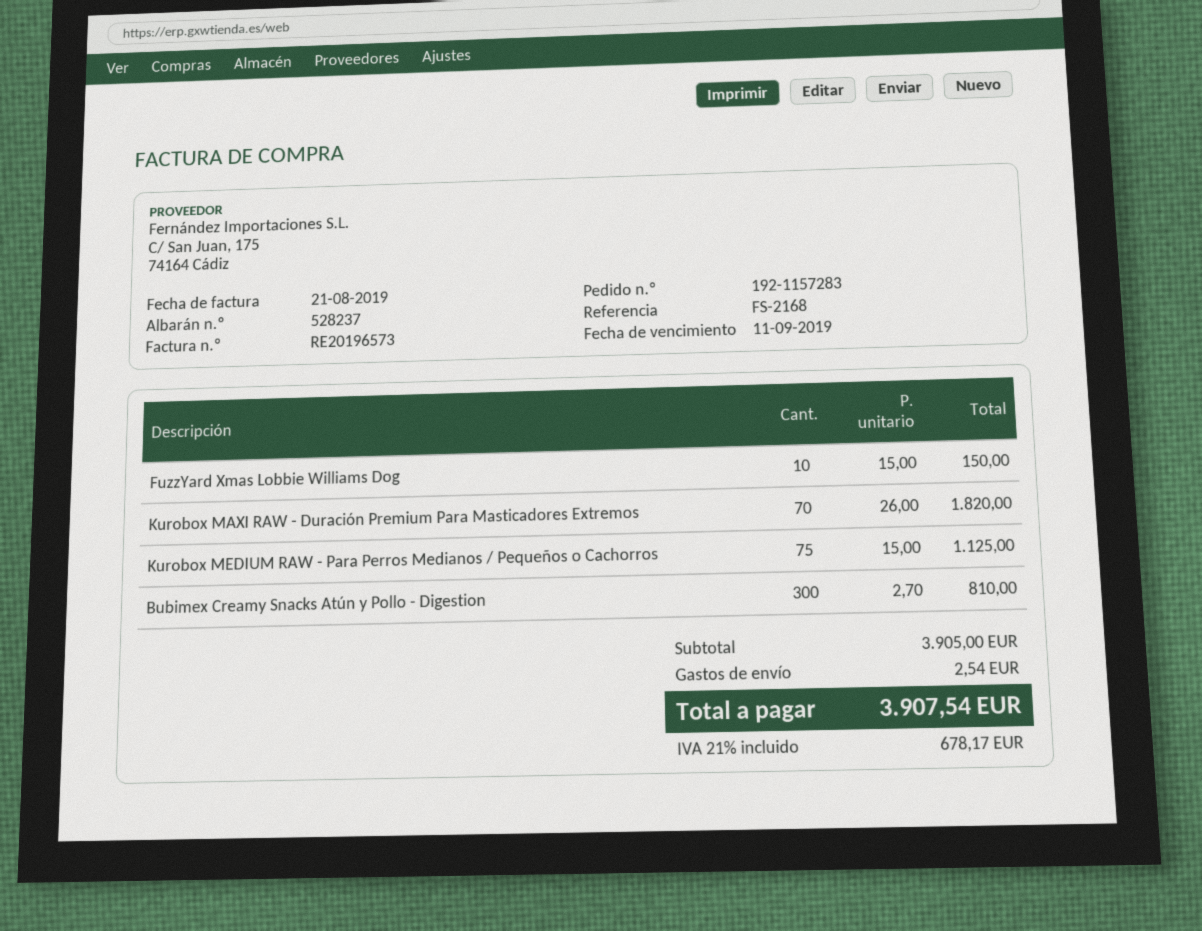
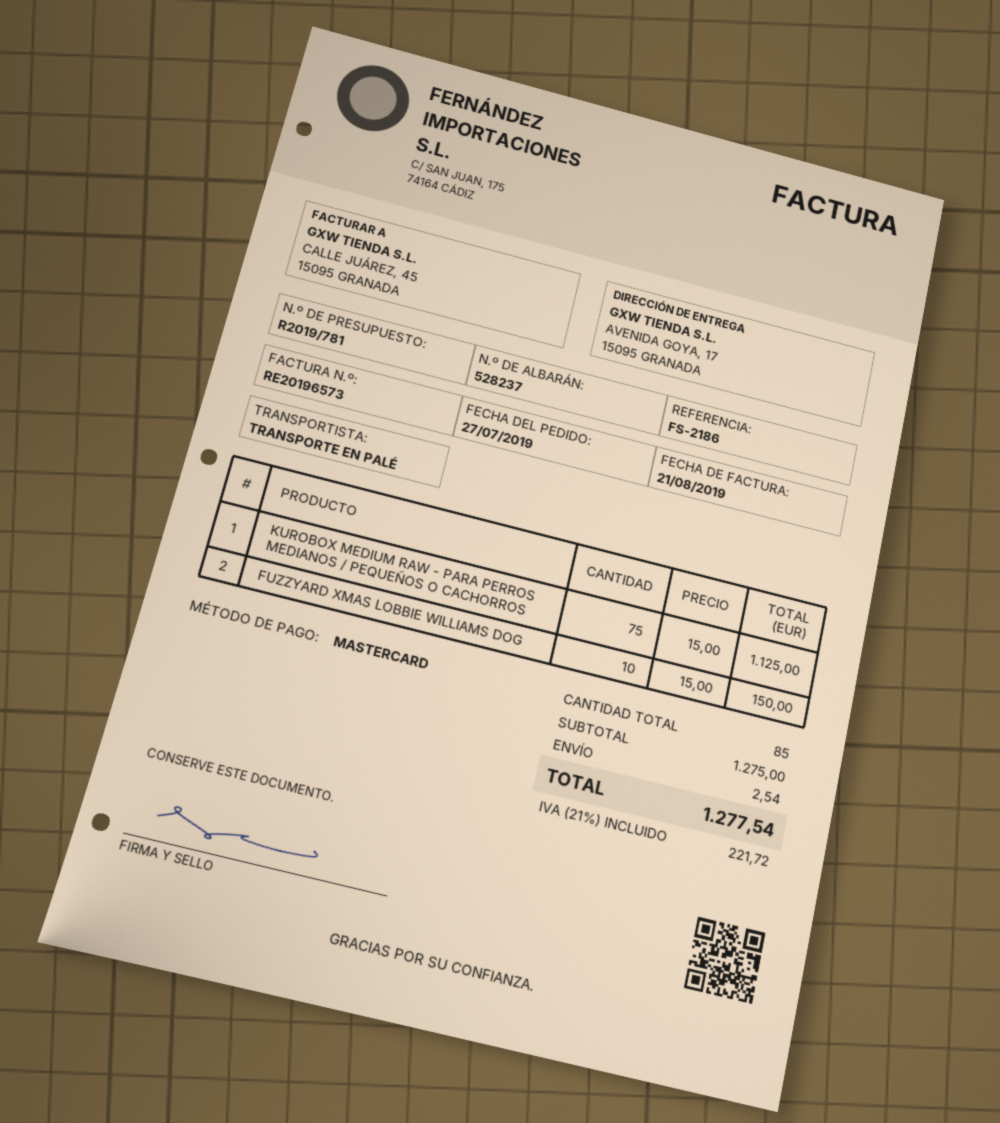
reference: FS-2168 -> FS-2186
Kurobox MAXI RAW - Duración Premium Para Masticadores Extremos: 70 x 26.00 = 1820.00 -> none
Bubimex Creamy Snacks Atún y Pollo - Digestion: 300 x 2.70 = 810.00 -> none
subtotal: 3905.00 -> 1275.00
tax: 21% = 678.17 -> 21% = 221.72
total: 3907.54 -> 1277.54

